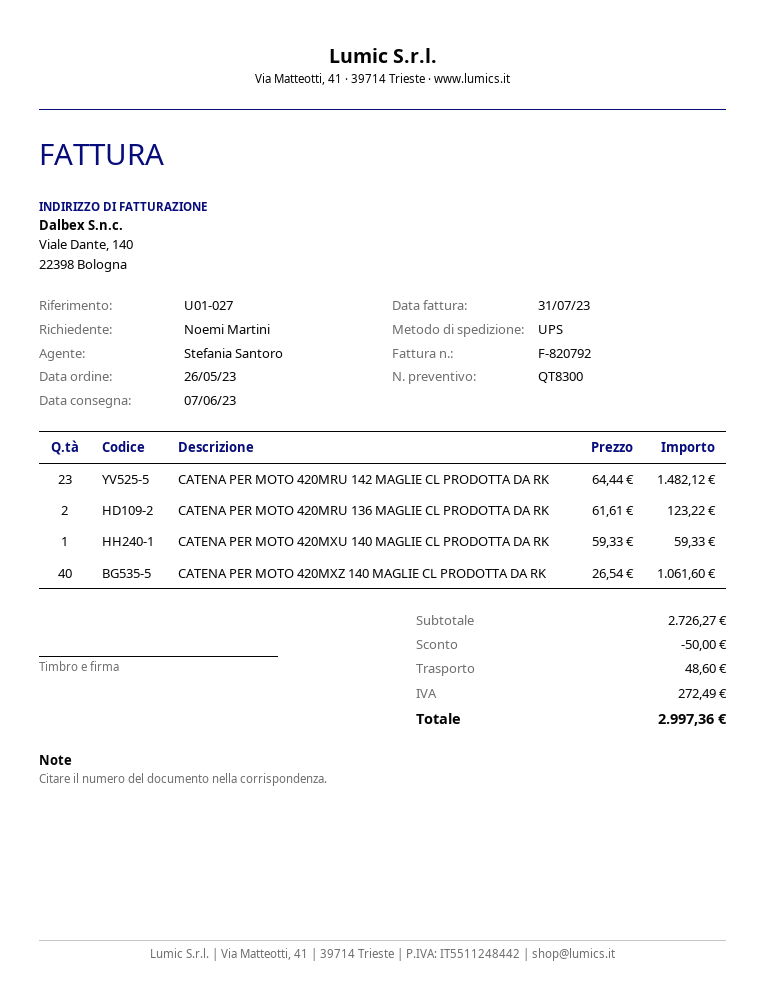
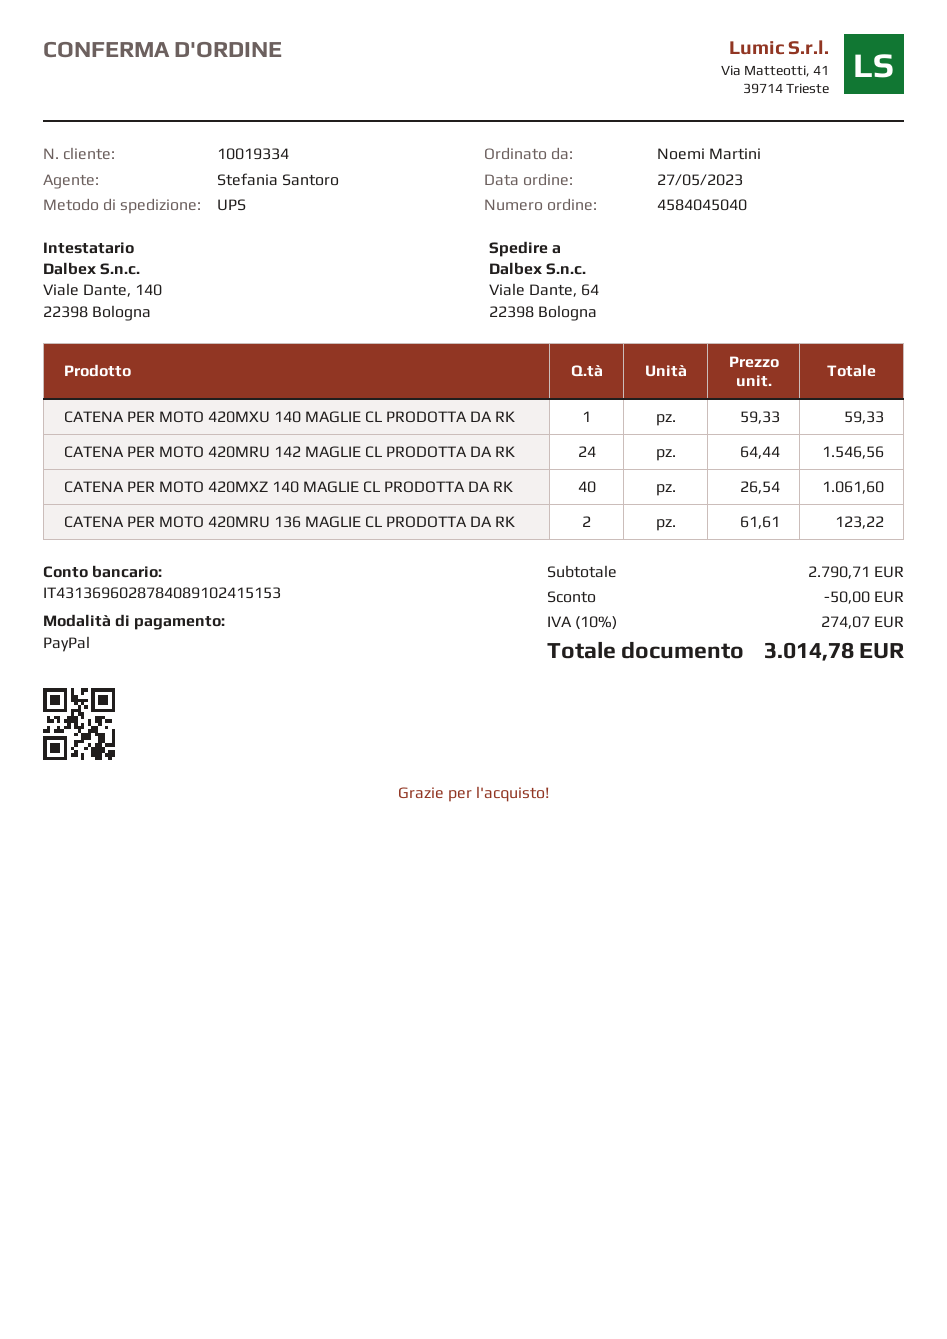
order date: 2023-05-26 -> 2023-05-27
CATENA PER MOTO 420MRU 142 MAGLIE CL PRODOTTA DA RK: 23 x 64.44 = 1482.12 -> 24 x 64.44 = 1546.56
subtotal: 2726.27 -> 2790.71
shipping: 48.60 -> none
tax: 272.49 -> 274.07
total: 2997.36 -> 3014.78

